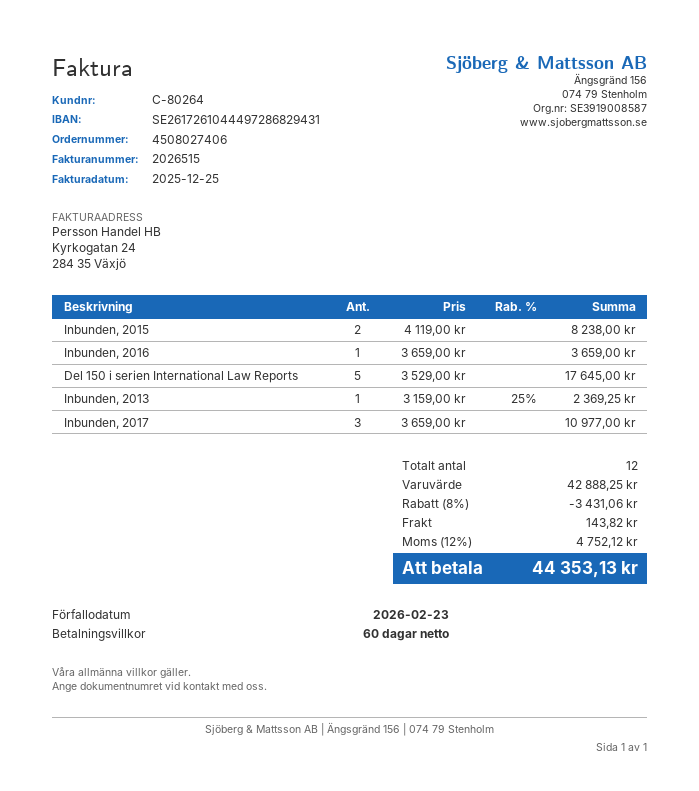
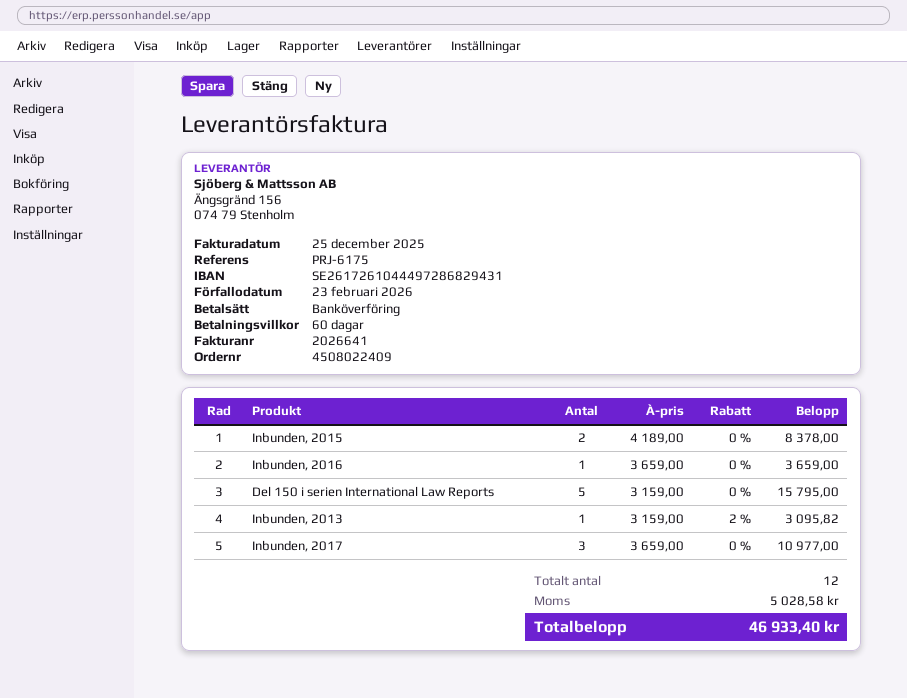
order number: 4508027406 -> 4508022409
invoice number: 2026515 -> 2026641
Inbunden, 2015: 2 x 4119.00 = 8238.00 -> 2 x 4189.00 = 8378.00
Del 150 i serien International Law Reports: 5 x 3529.00 = 17645.00 -> 5 x 3159.00 = 15795.00
Inbunden, 2013: 1 x 3159.00 - 25% = 2369.25 -> 1 x 3159.00 - 2% = 3095.82
discount: 8% = 3431.06 -> none
shipping: 143.82 -> none
tax: 4752.12 -> 5028.58
total: 44353.13 -> 46933.40

